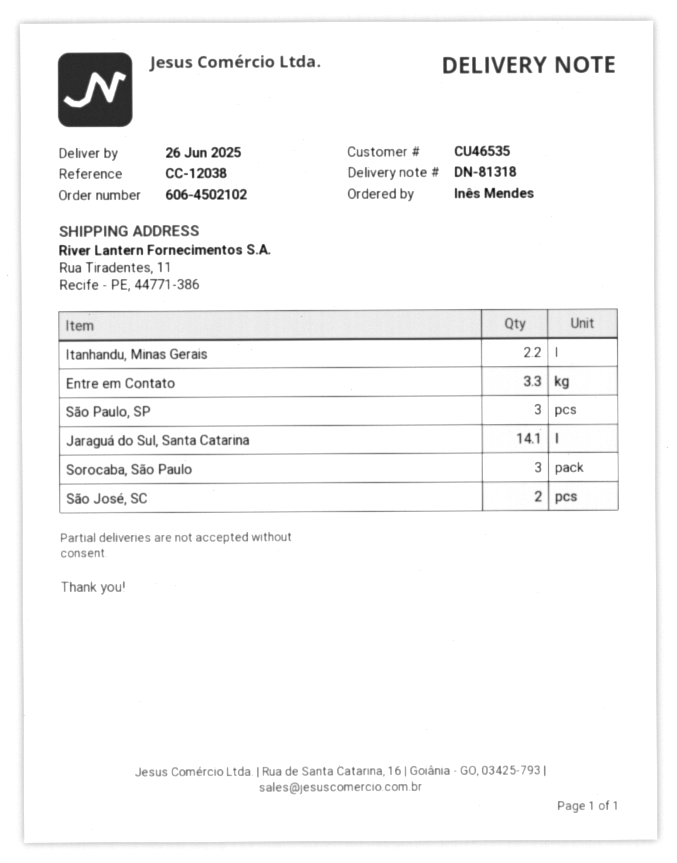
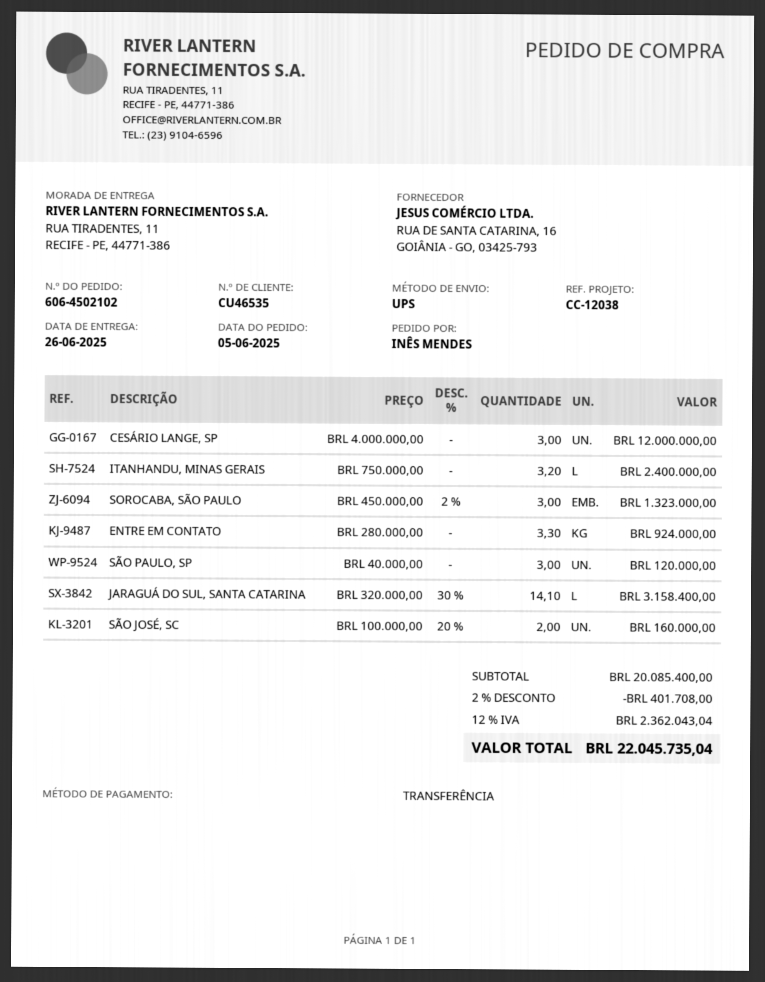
Itanhandu, Minas Gerais: 2.2 -> 3.2
CESÁRIO LANGE, SP: none -> 3

